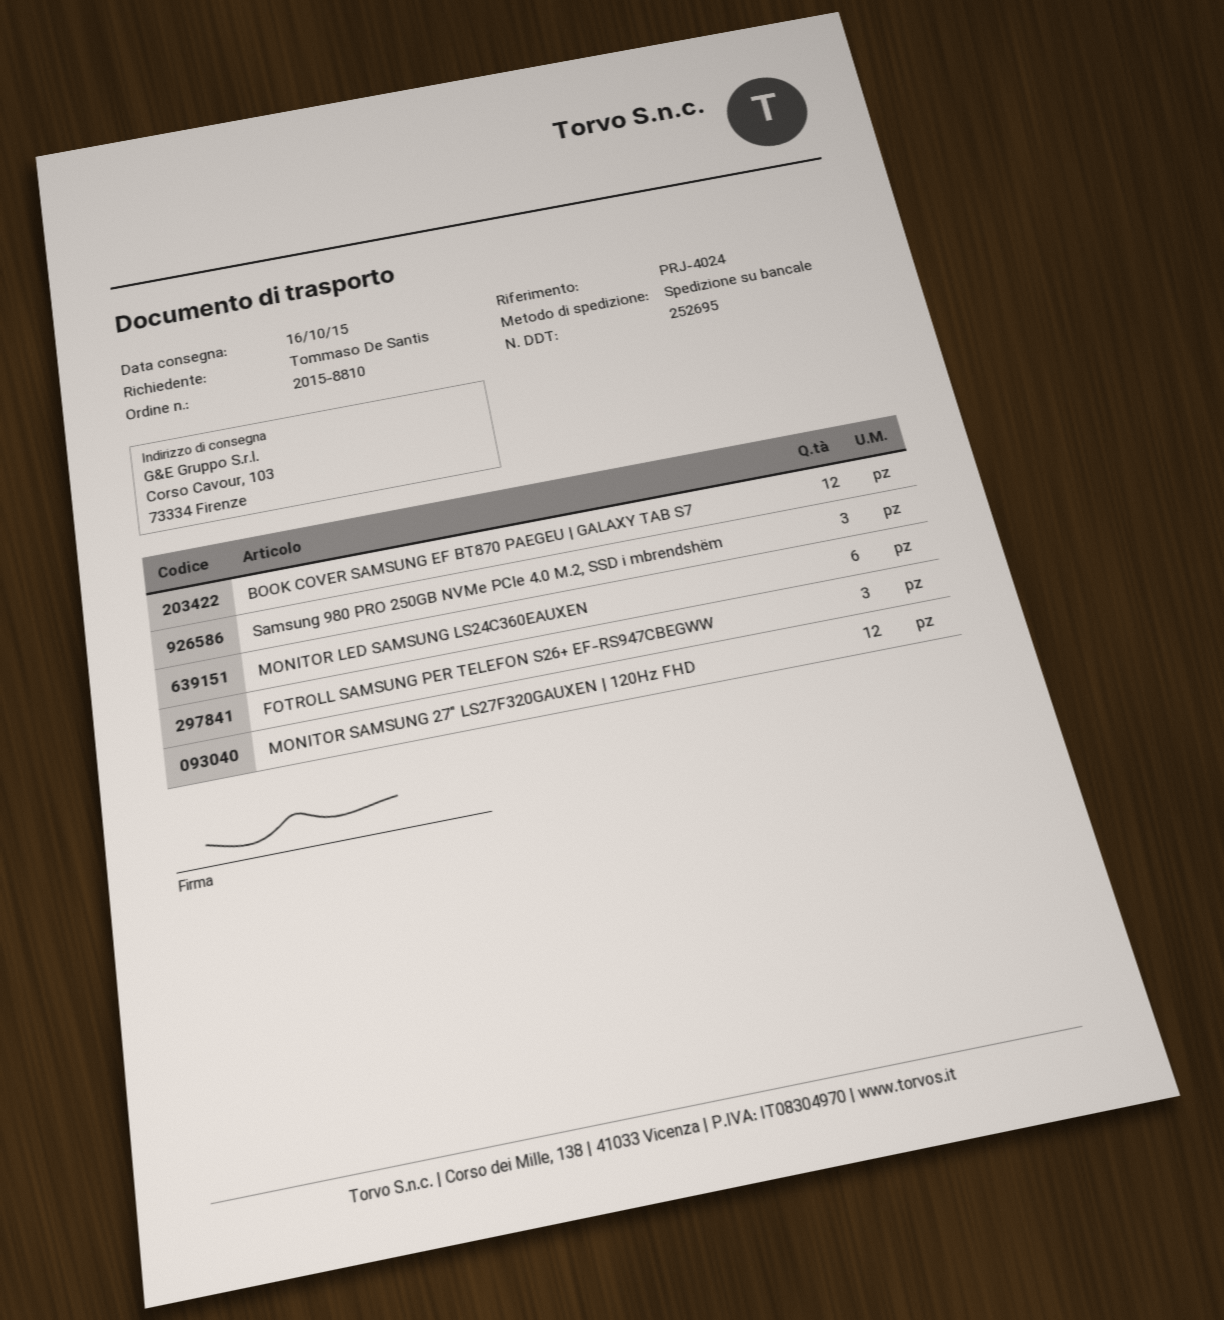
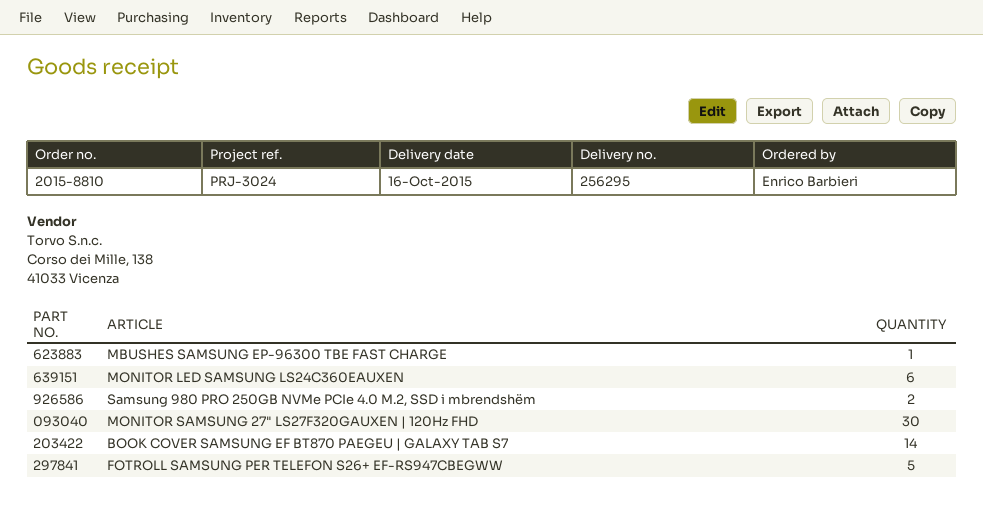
delivery note number: 252695 -> 256295
reference: PRJ-4024 -> PRJ-3024
ordered by: Tommaso De Santis -> Enrico Barbieri
BOOK COVER SAMSUNG EF BT870 PAEGEU | GALAXY TAB S7: 12 -> 14
Samsung 980 PRO 250GB NVMe PCIe 4.0 M.2, SSD i mbrendshëm: 3 -> 2
FOTROLL SAMSUNG PER TELEFON S26+ EF-RS947CBEGWW: 3 -> 5
MONITOR SAMSUNG 27" LS27F320GAUXEN | 120Hz FHD: 12 -> 30
MBUSHES SAMSUNG EP-96300 TBE FAST CHARGE: none -> 1

